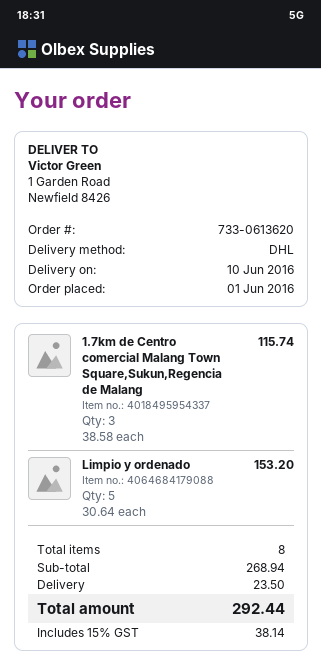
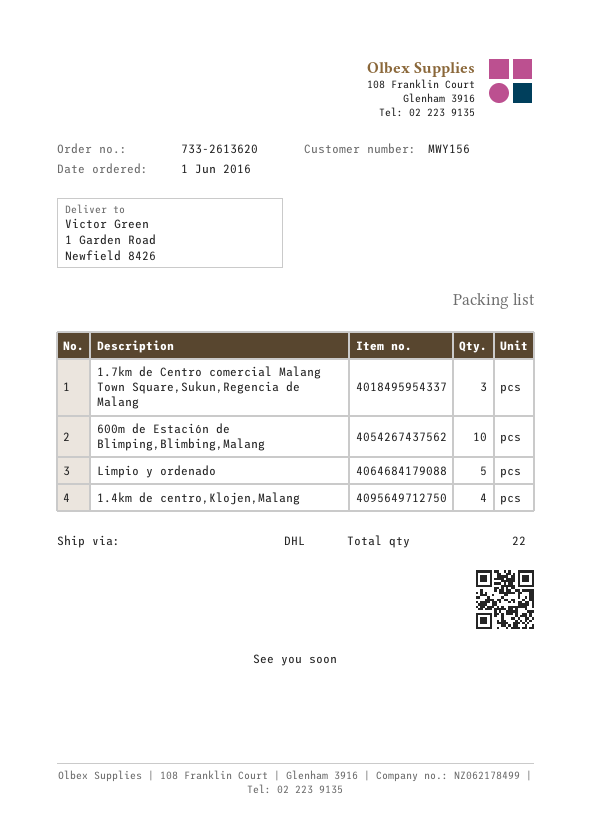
order number: 733-0613620 -> 733-2613620
600m de Estación de Blimping,Blimbing,Malang: none -> 10
1.4km de centro,Klojen,Malang: none -> 4
total quantity: 8 -> 22

